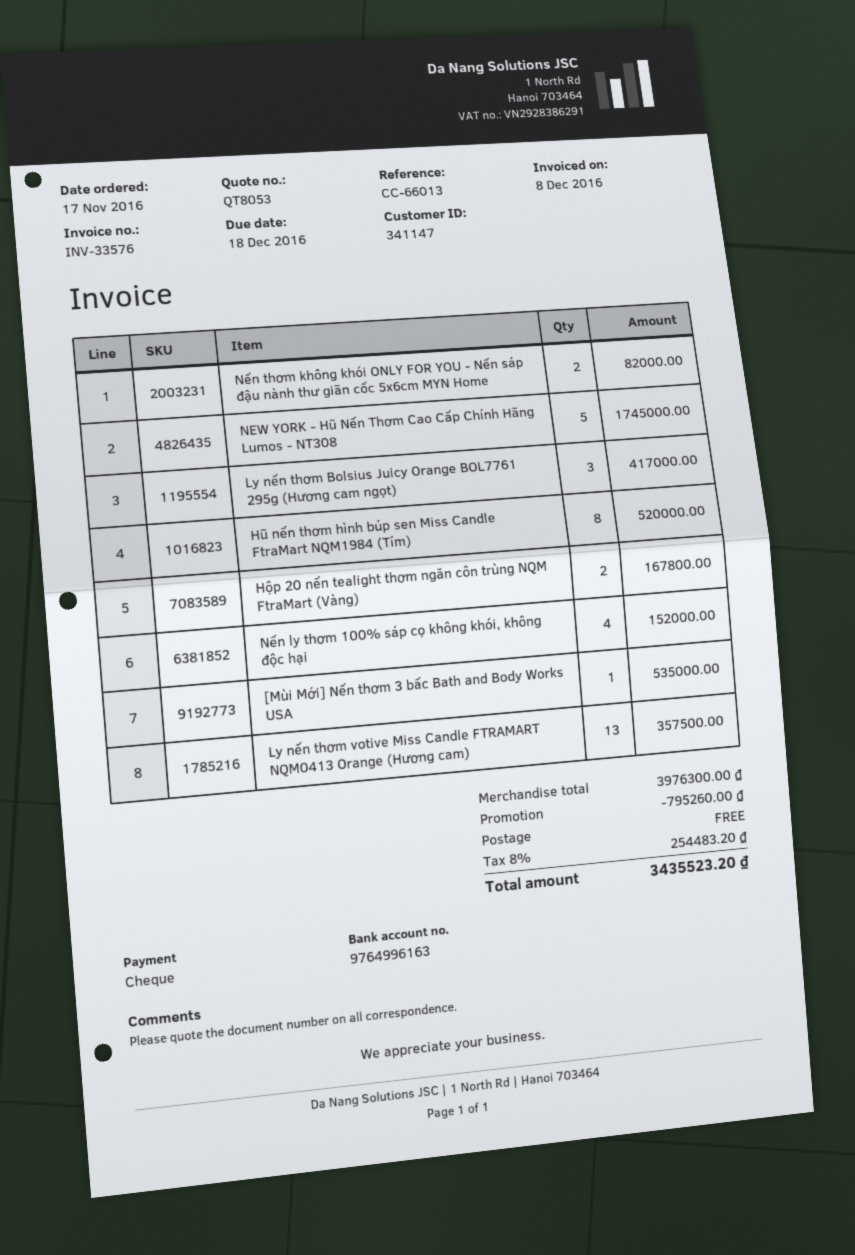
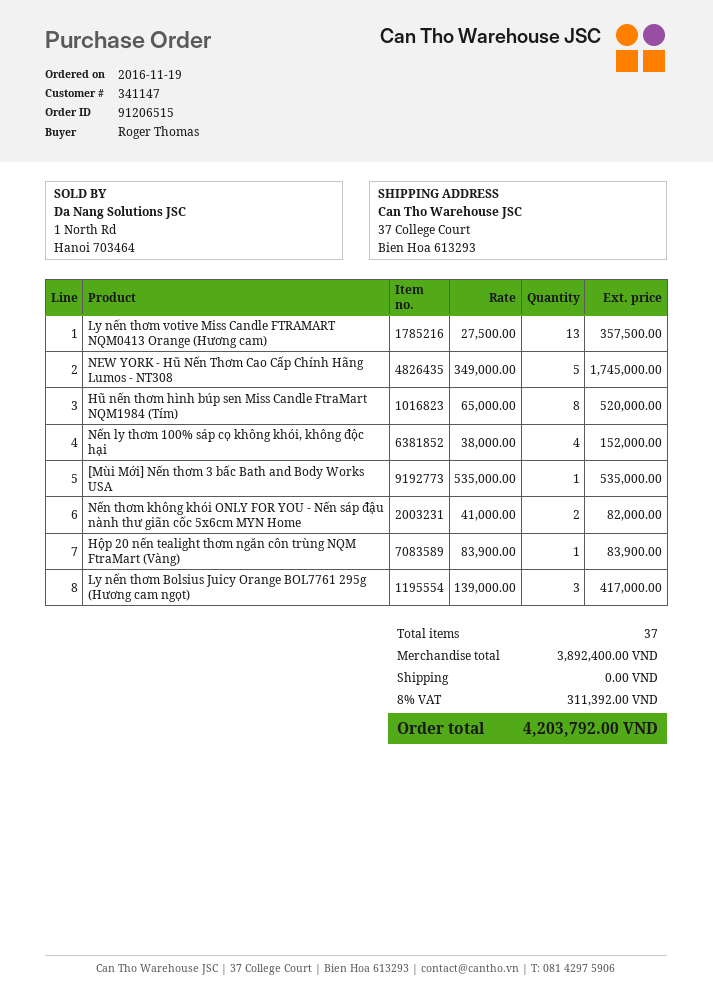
order date: 2016-11-17 -> 2016-11-19
Hộp 20 nến tealight thơm ngăn côn trùng NQM FtraMart (Vàng): 2 for 167800.00 -> 1 for 83900.00
subtotal: 3976300.00 -> 3892400.00
discount: 795260.00 -> none
tax: 8% = 254483.20 -> 8% = 311392.00
total: 3435523.20 -> 4203792.00

